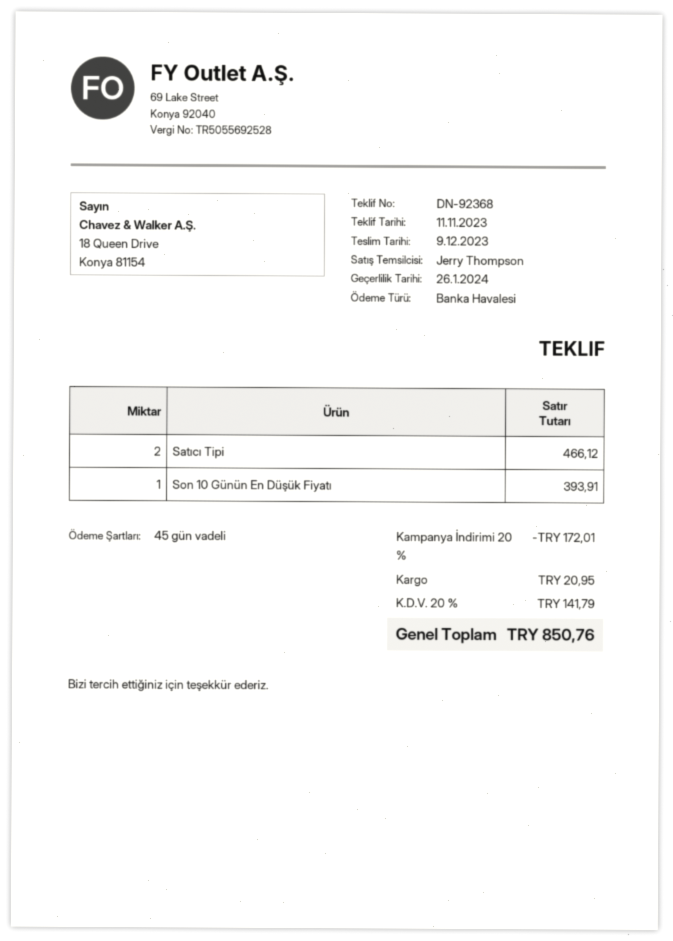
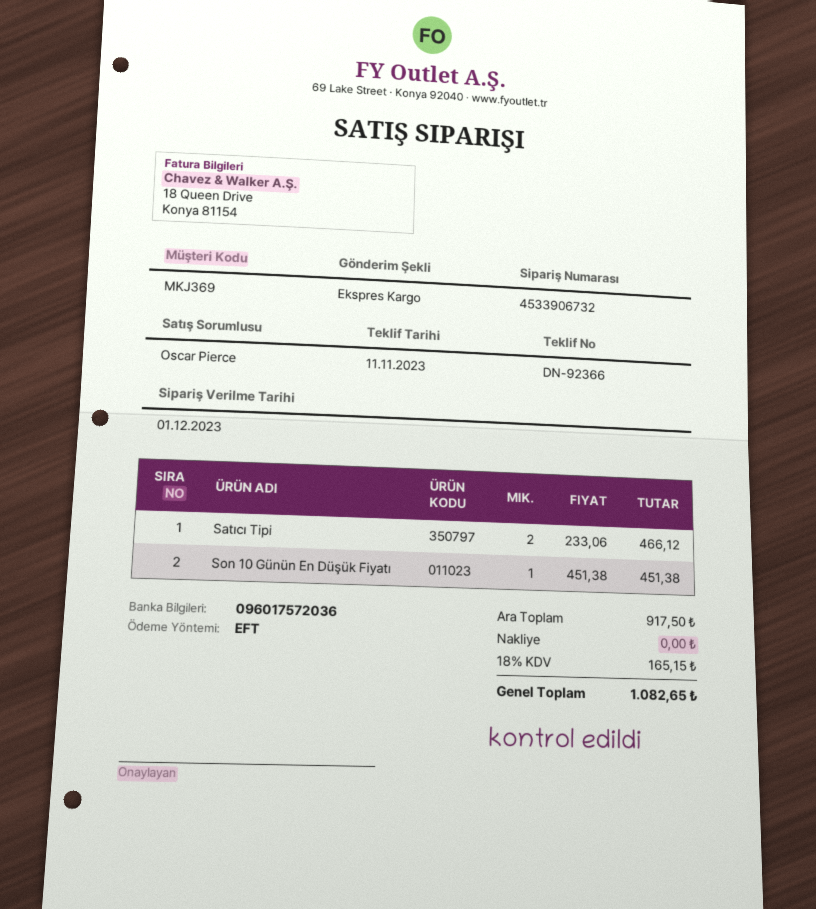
quote number: DN-92368 -> DN-92366
sales rep: Jerry Thompson -> Oscar Pierce
Son 10 Günün En Düşük Fiyatı: 1 for 393.91 -> 1 for 451.38
discount: 20% = 172.01 -> none
shipping: 20.95 -> 0.00
tax: 20% = 141.79 -> 18% = 165.15
total: 850.76 -> 1082.65

